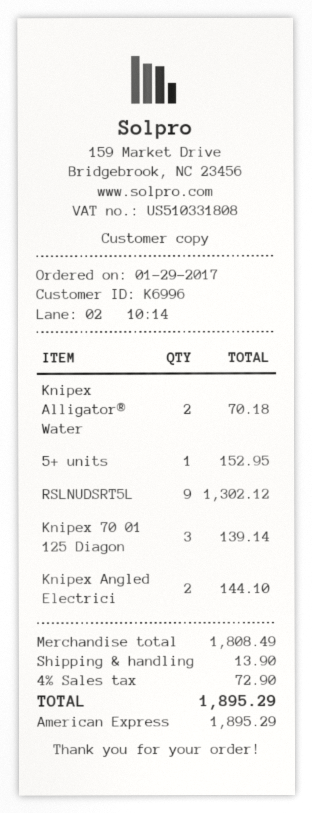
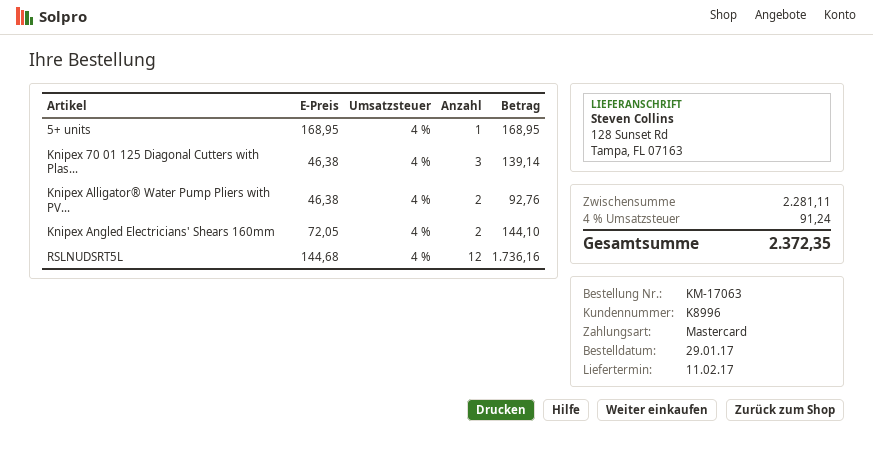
customer number: K6996 -> K8996
payment method: American Express -> Mastercard
Knipex Alligator® Water: 2 for 70.18 -> 2 for 92.76
5+ units: 1 for 152.95 -> 1 for 168.95
RSLNUDSRT5L: 9 for 1302.12 -> 12 for 1736.16
subtotal: 1808.49 -> 2281.11
shipping: 13.90 -> none
tax: 4% = 72.90 -> 4% = 91.24
total: 1895.29 -> 2372.35

